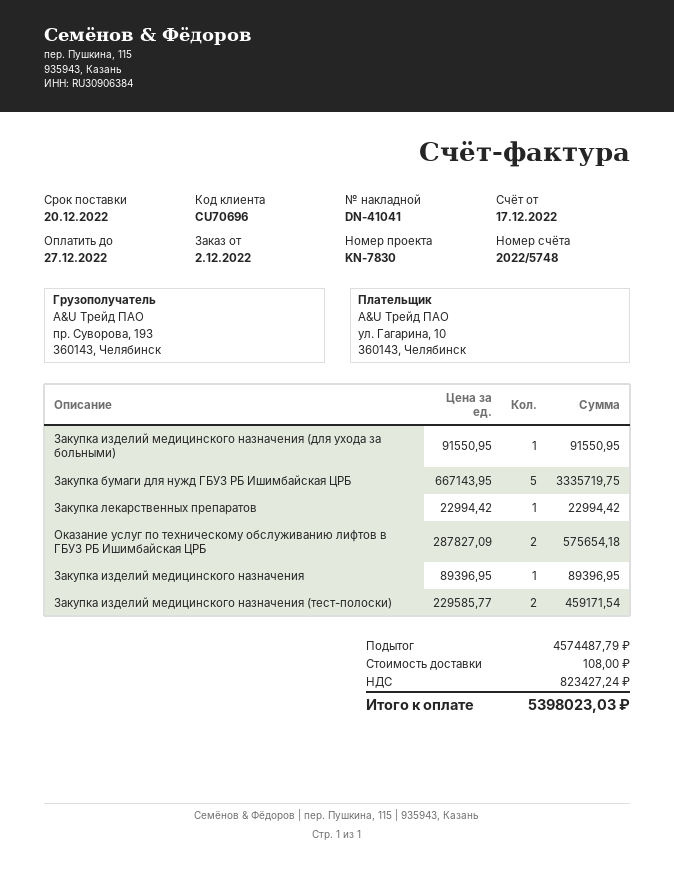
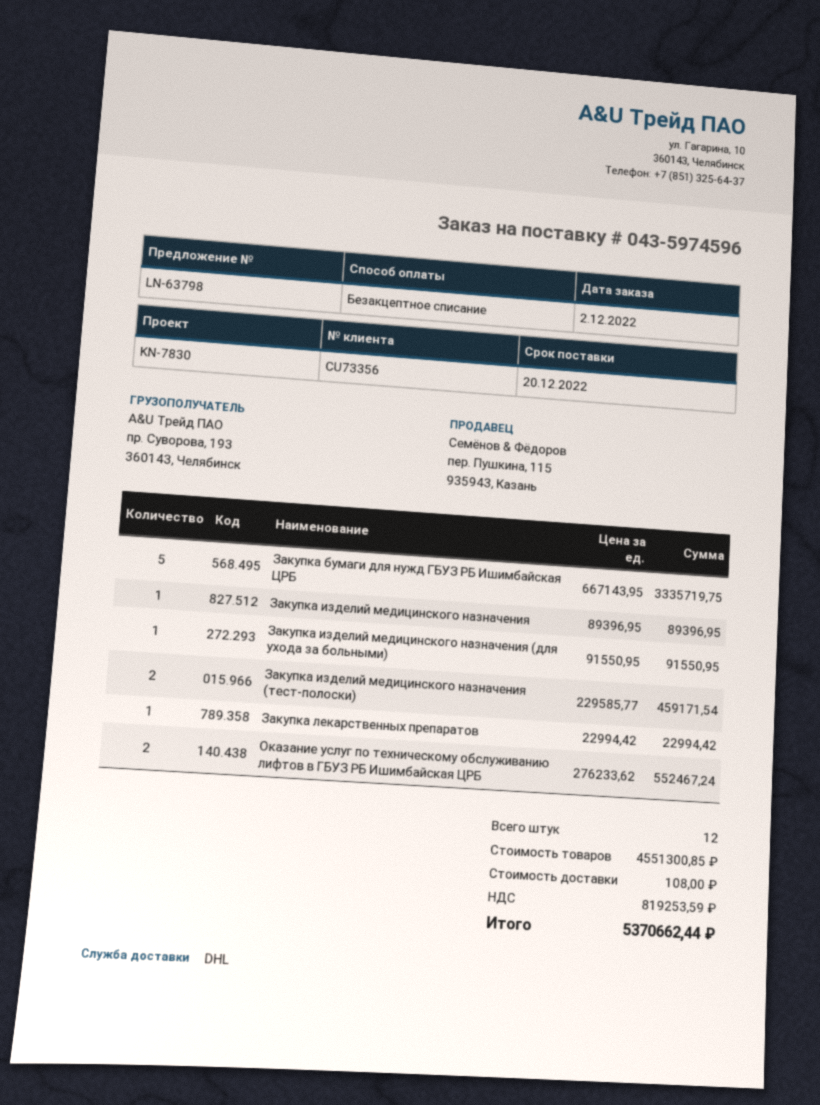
customer number: CU70696 -> CU73356
Оказание услуг по техническому обслуживанию лифтов в ГБУЗ РБ Ишимбайская ЦРБ: 2 x 287827.09 = 575654.18 -> 2 x 276233.62 = 552467.24
subtotal: 4574487.79 -> 4551300.85
tax: 823427.24 -> 819253.59
total: 5398023.03 -> 5370662.44

